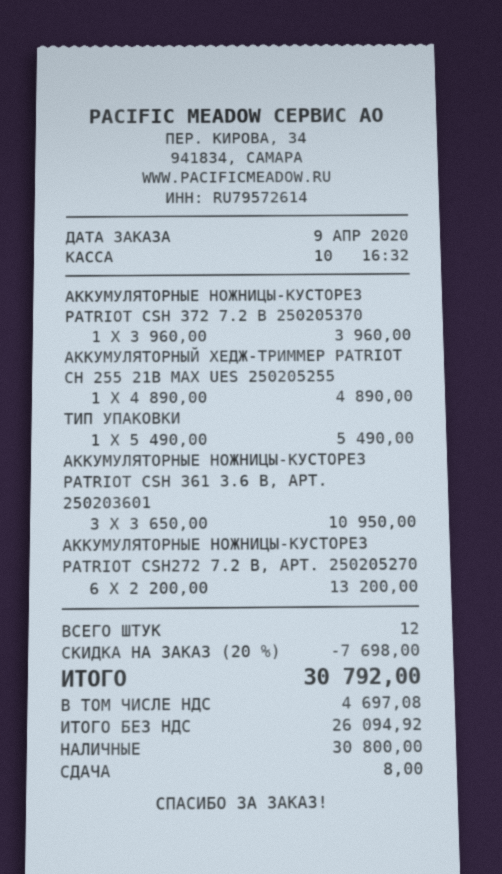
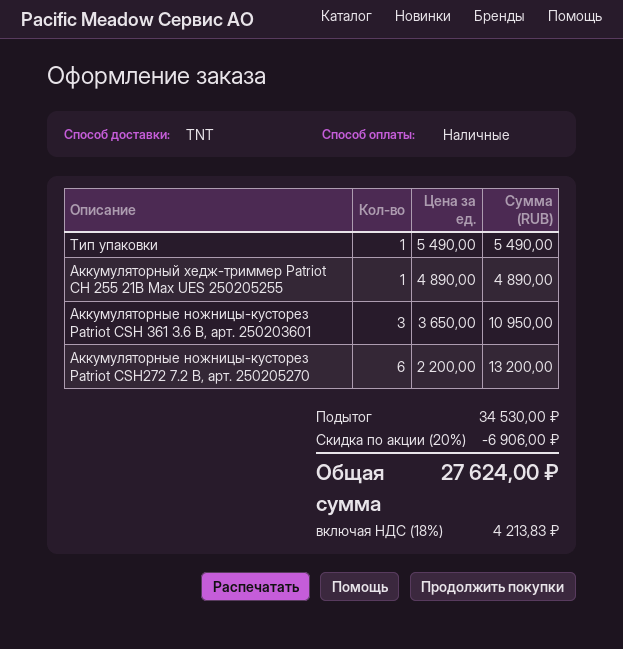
АККУМУЛЯТОРНЫЕ НОЖНИЦЫ-КУСТОРЕЗ PATRIOT CSH 372 7.2 В 250205370: 1 x 3960.00 = 3960.00 -> none
discount: 20% = 7698.00 -> 20% = 6906.00
tax: 4697.08 -> 4213.83
total: 30792.00 -> 27624.00

